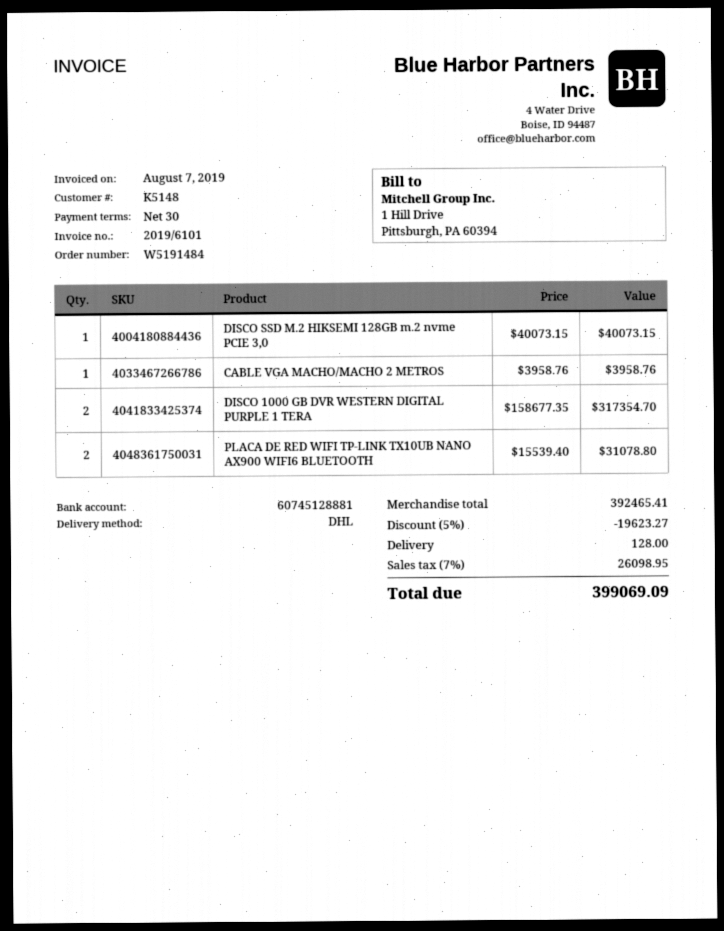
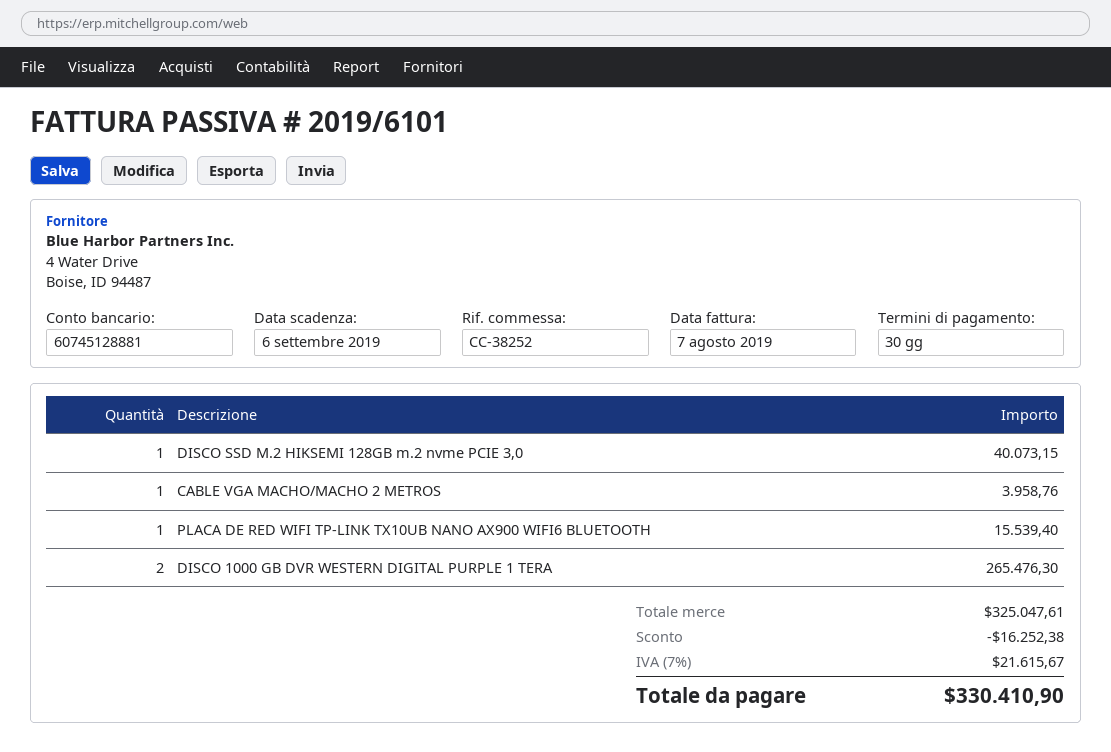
DISCO 1000 GB DVR WESTERN DIGITAL PURPLE 1 TERA: 2 for 317354.70 -> 2 for 265476.30
PLACA DE RED WIFI TP-LINK TX10UB NANO AX900 WIFI6 BLUETOOTH: 2 for 31078.80 -> 1 for 15539.40
subtotal: 392465.41 -> 325047.61
discount: 19623.27 -> 16252.38
shipping: 128.00 -> none
tax: 7% = 26098.95 -> 7% = 21615.67
total: 399069.09 -> 330410.90

